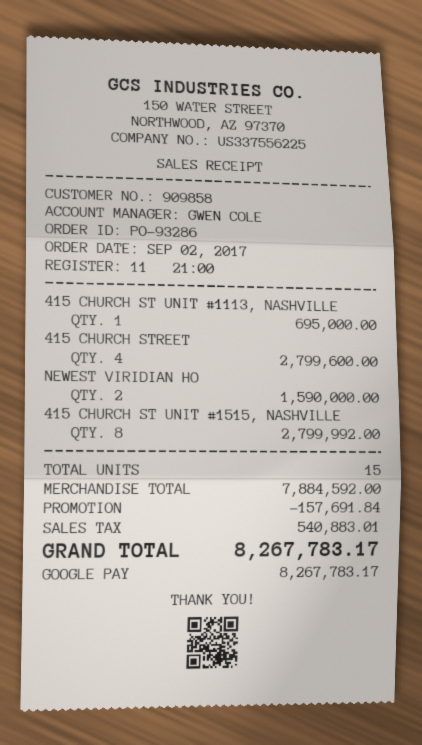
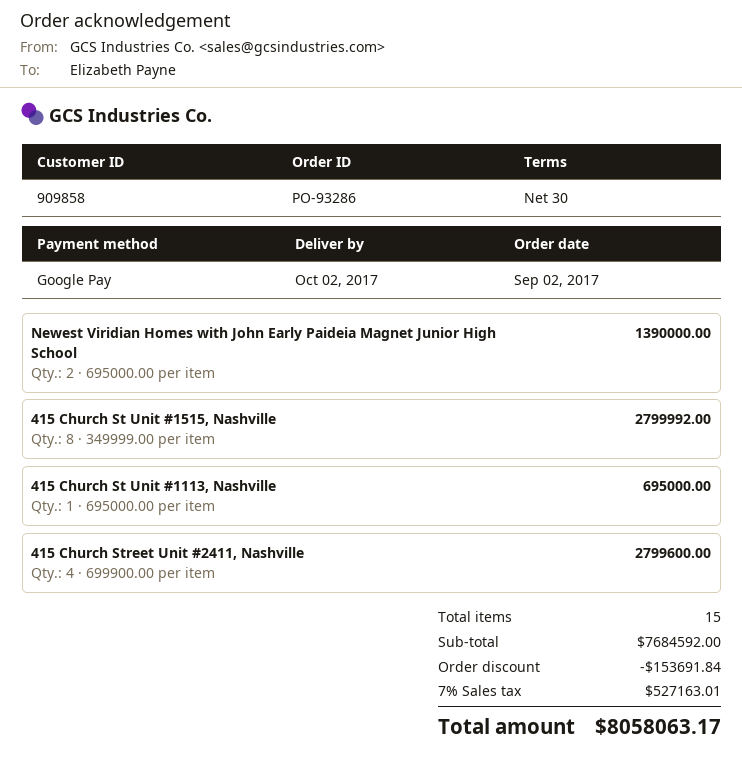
NEWEST VIRIDIAN HO: 2 for 1590000.00 -> 2 for 1390000.00
subtotal: 7884592.00 -> 7684592.00
discount: 157691.84 -> 153691.84
tax: 540883.01 -> 527163.01
total: 8267783.17 -> 8058063.17

